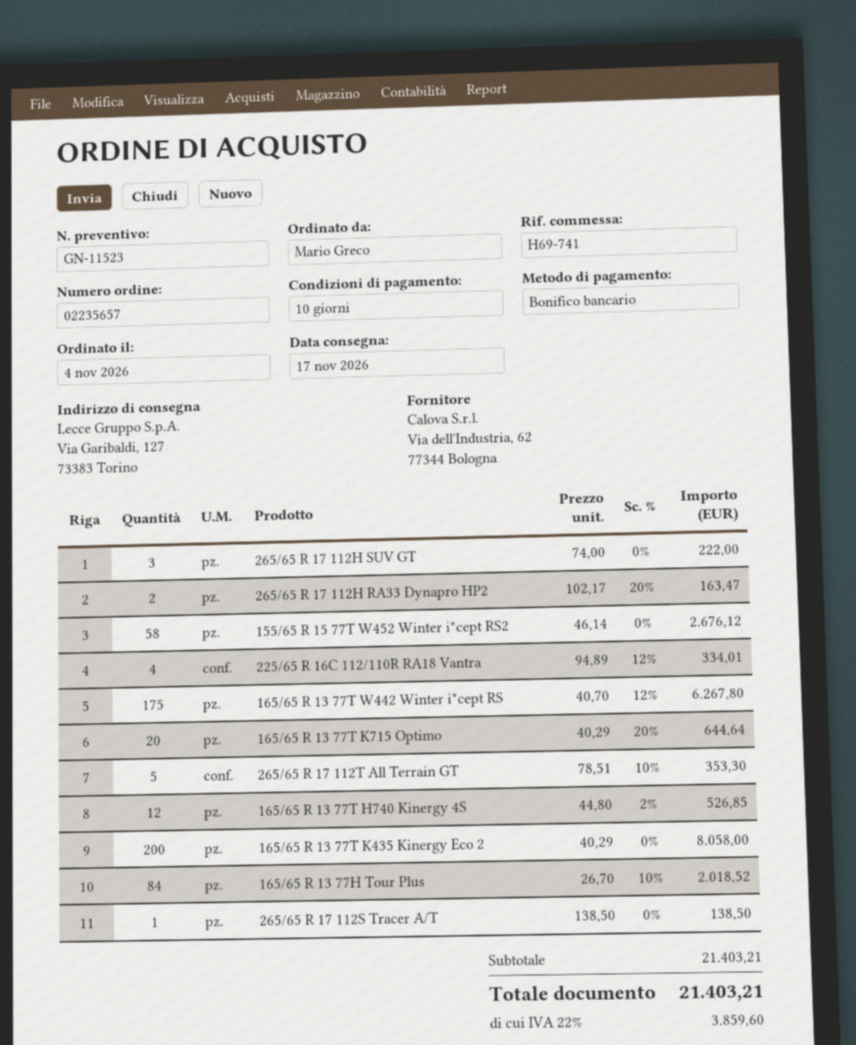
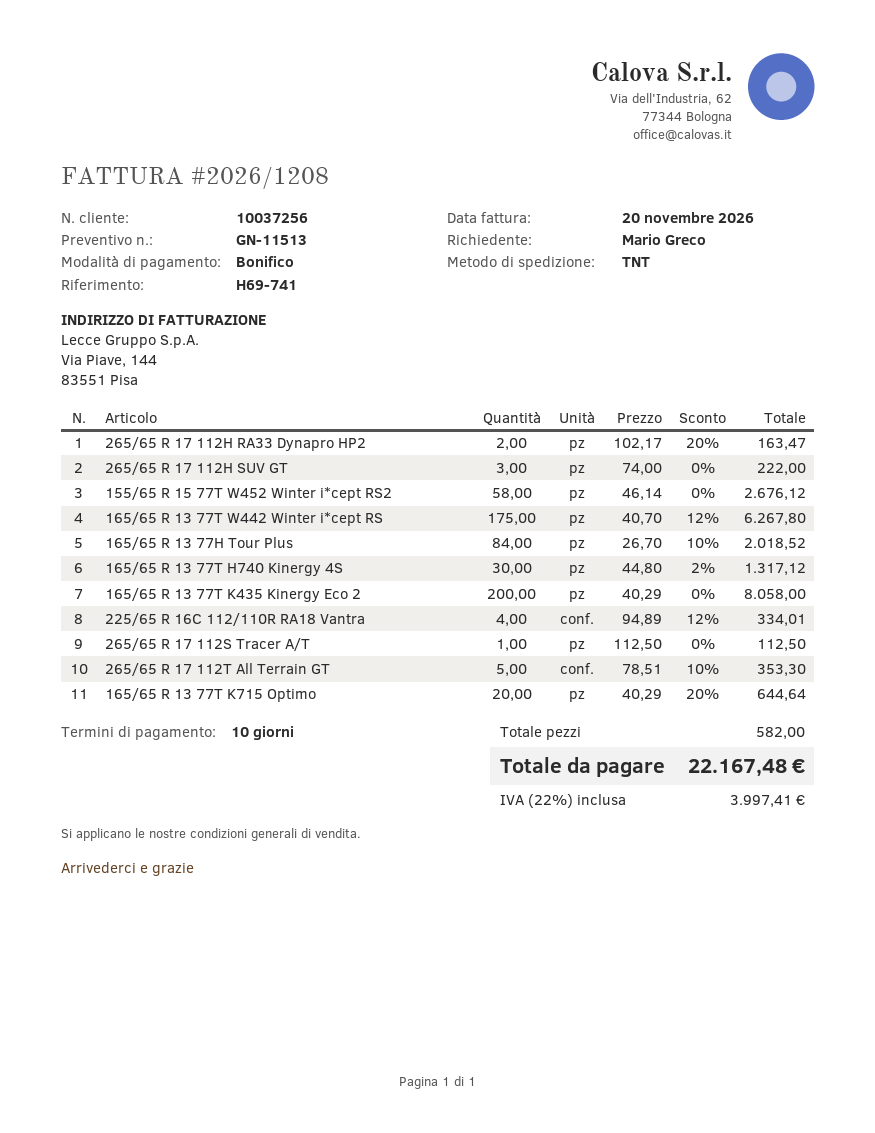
quote number: GN-11523 -> GN-11513
165/65 R 13 77T H740 Kinergy 4S: 12 x 44.80 - 2% = 526.85 -> 30 x 44.80 - 2% = 1317.12
265/65 R 17 112S Tracer A/T: 1 x 138.50 = 138.50 -> 1 x 112.50 = 112.50
tax: 22% = 3859.60 -> 22% = 3997.41
total: 21403.21 -> 22167.48

